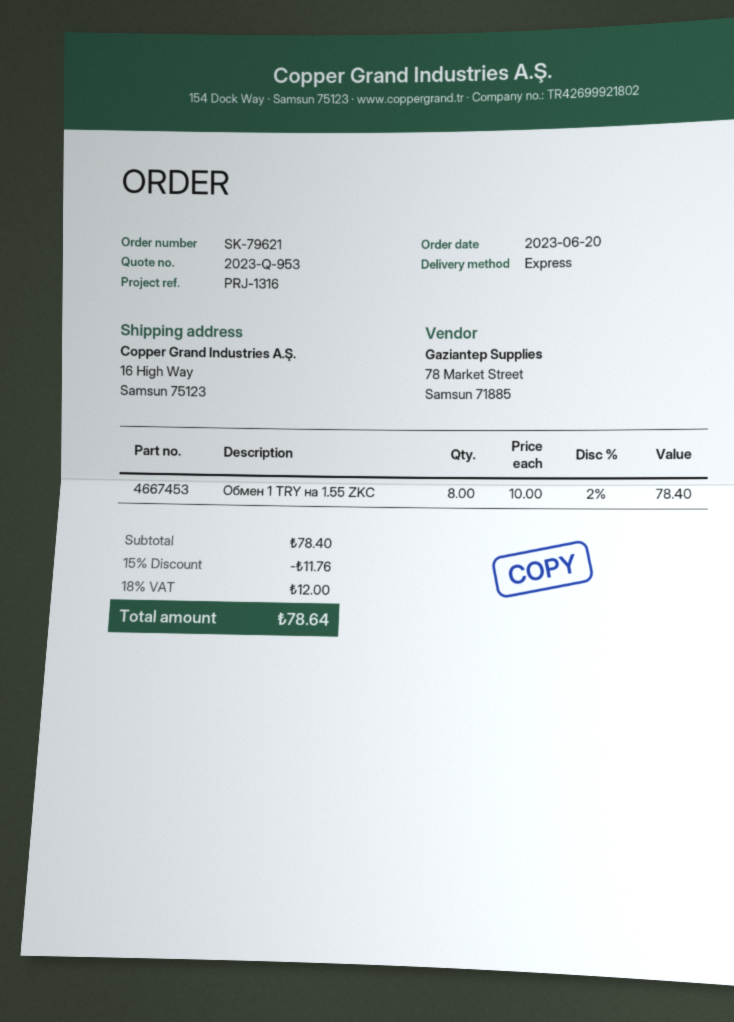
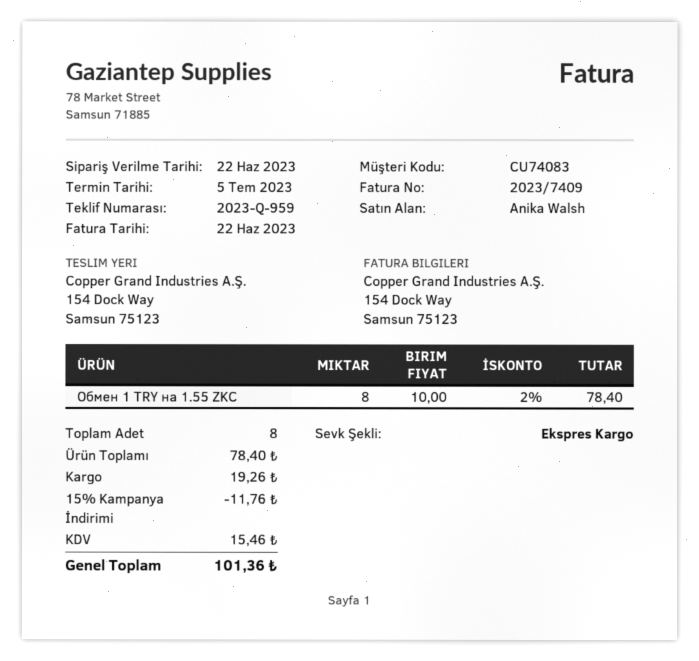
quote number: 2023-Q-953 -> 2023-Q-959
order date: 2023-06-20 -> 2023-06-22
ship to: 16 High Way, Samsun 75123 -> 154 Dock Way, Samsun 75123
shipping: none -> 19.26
tax: 12.00 -> 15.46
total: 78.64 -> 101.36

